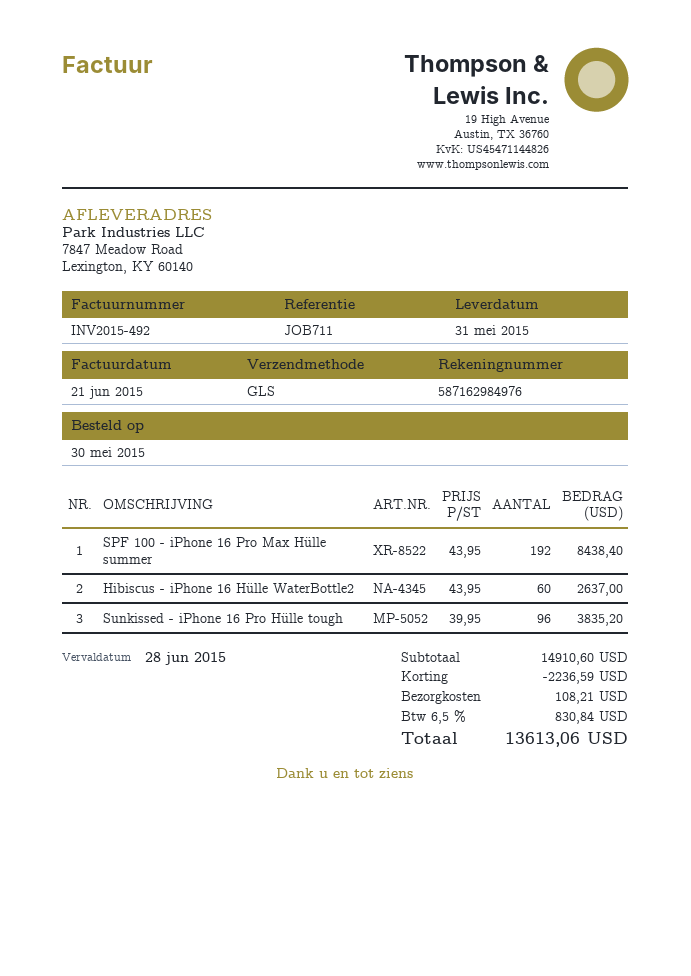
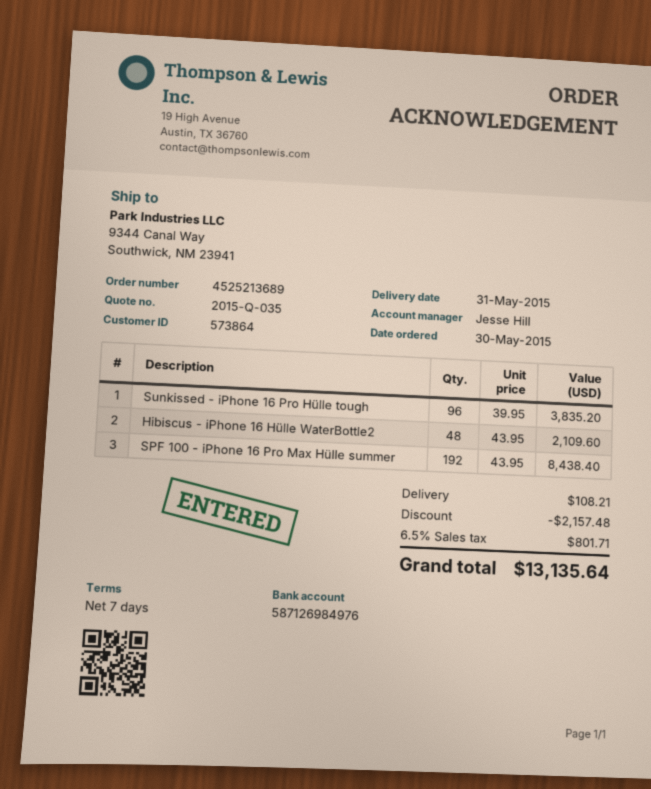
bank account: 587162984976 -> 587126984976
ship to: 7847 Meadow Road, Lexington, KY 60140 -> 9344 Canal Way, Southwick, NM 23941
Hibiscus - iPhone 16 Hülle WaterBottle2: 60 x 43.95 = 2637.00 -> 48 x 43.95 = 2109.60
discount: 2236.59 -> 2157.48
tax: 6.5% = 830.84 -> 6.5% = 801.71
total: 13613.06 -> 13135.64

